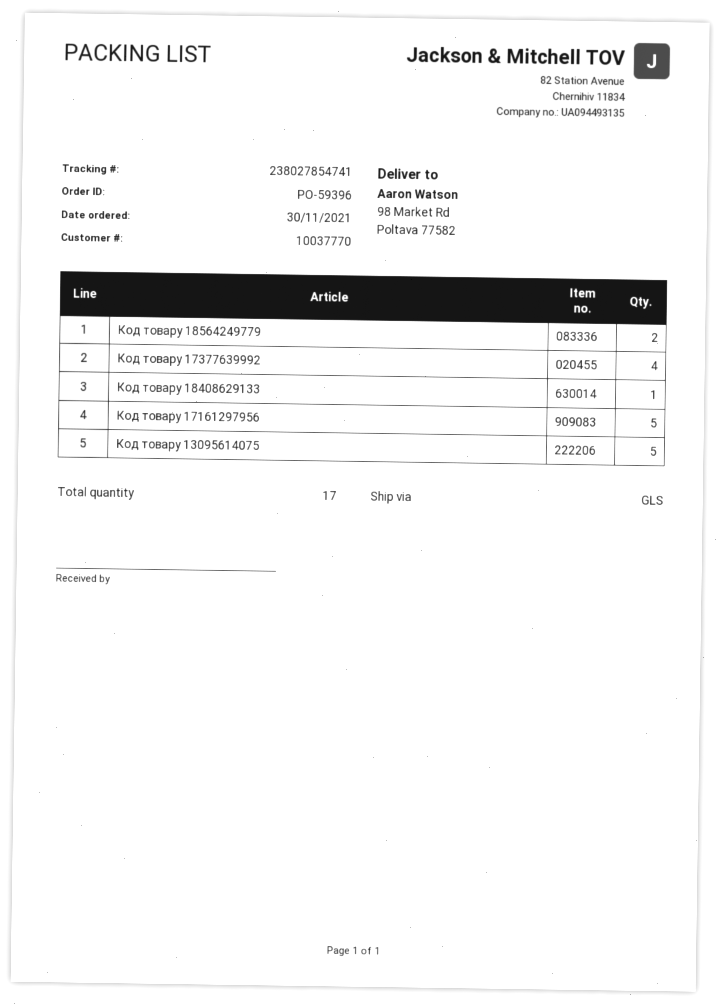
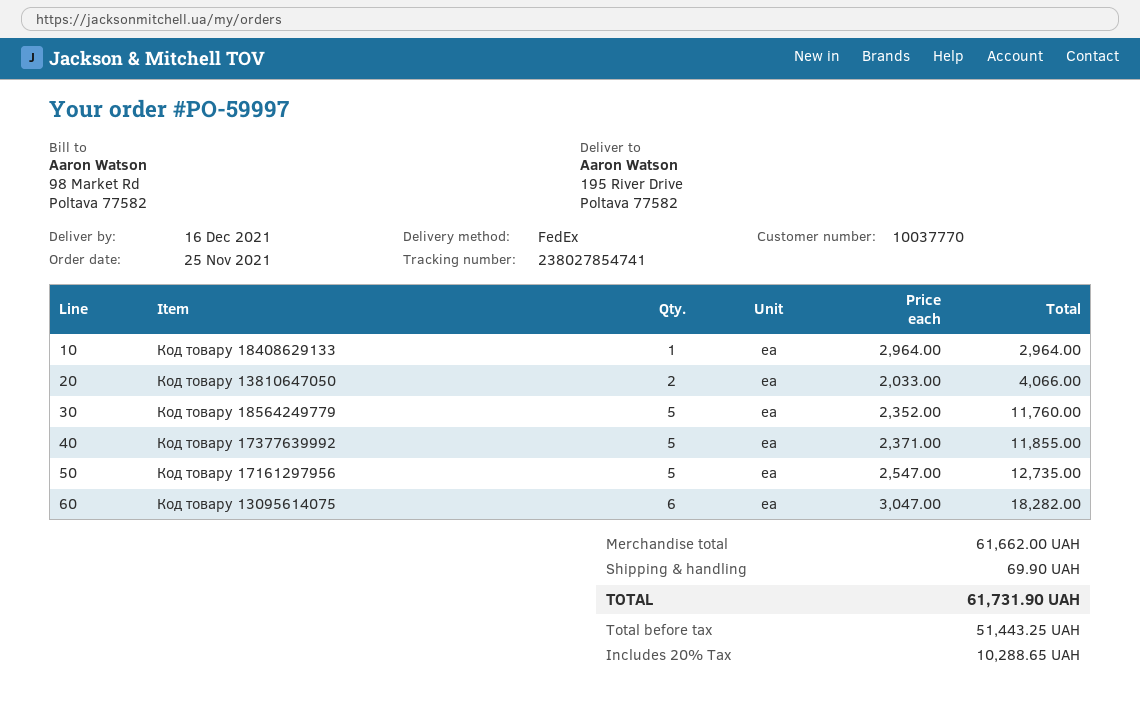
order number: PO-59396 -> PO-59997
order date: 2021-11-30 -> 2021-11-25
shipping method: GLS -> FedEx
ship to: 98 Market Rd, Poltava 77582 -> 195 River Drive, Poltava 77582
Код товару 18564249779: 2 -> 5
Код товару 17377639992: 4 -> 5
Код товару 13095614075: 5 -> 6
Код товару 13810647050: none -> 2

